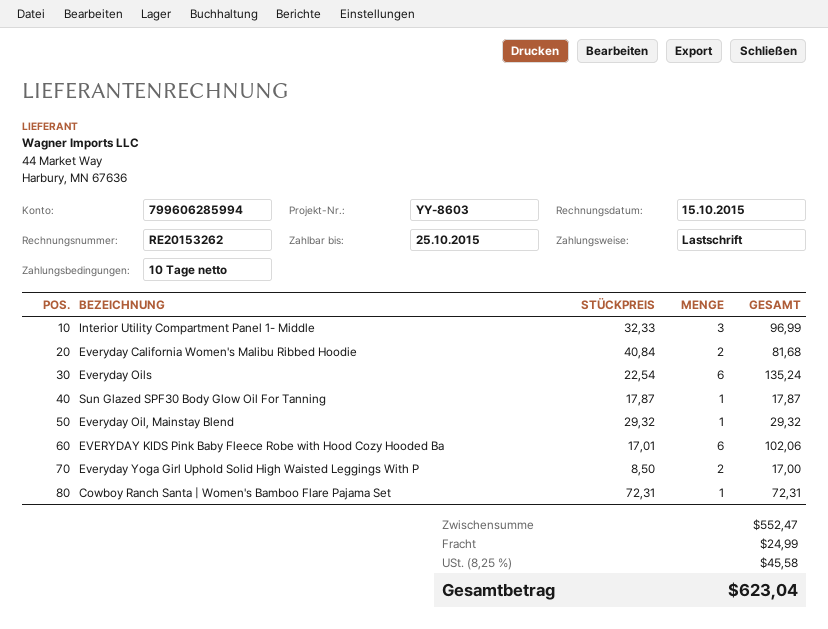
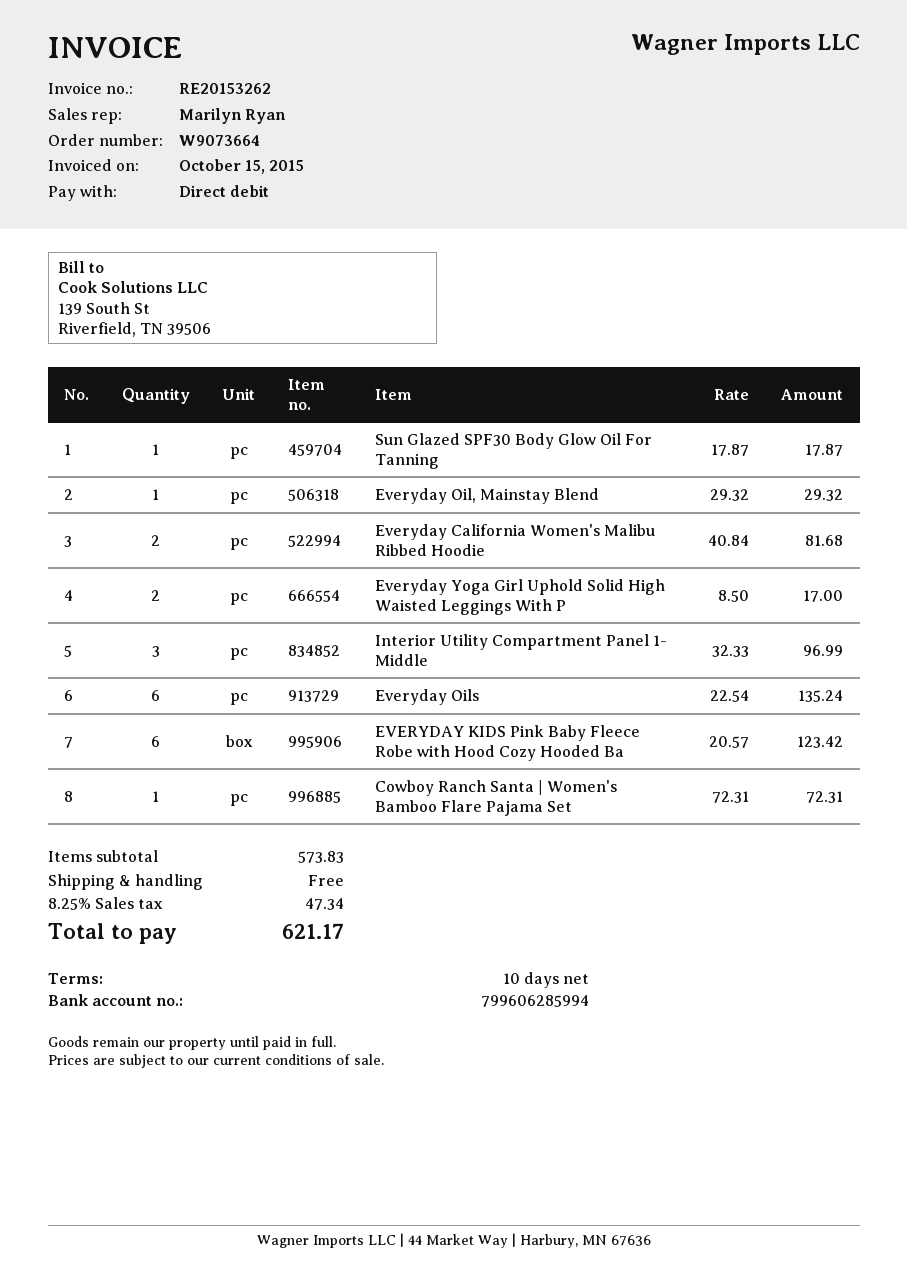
EVERYDAY KIDS Pink Baby Fleece Robe with Hood Cozy Hooded Ba: 6 x 17.01 = 102.06 -> 6 x 20.57 = 123.42
subtotal: 552.47 -> 573.83
shipping: 24.99 -> 0.00
tax: 8.25% = 45.58 -> 8.25% = 47.34
total: 623.04 -> 621.17

